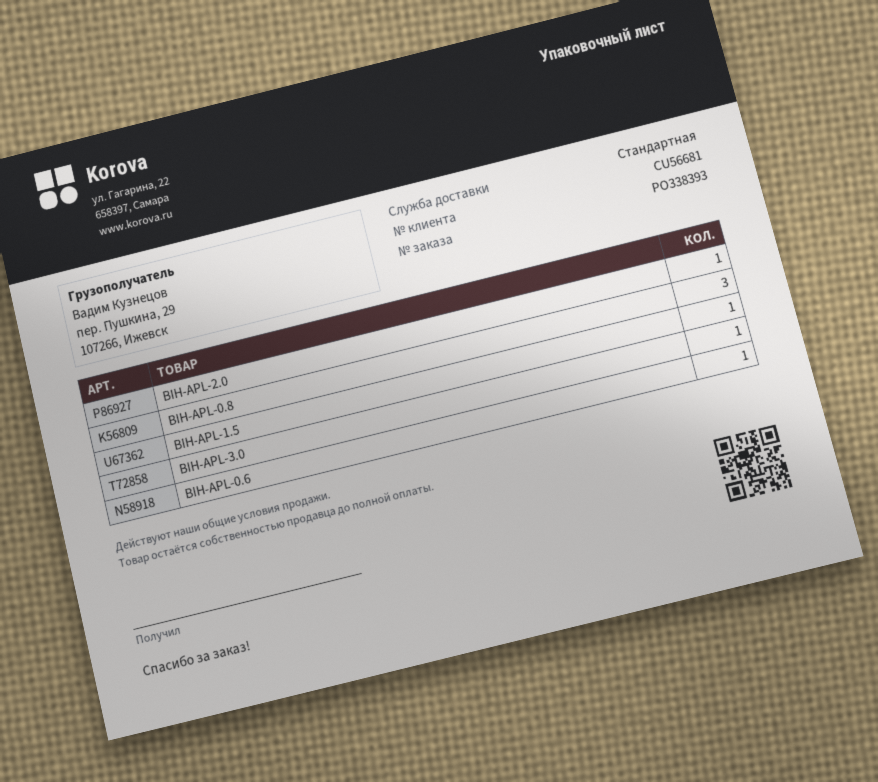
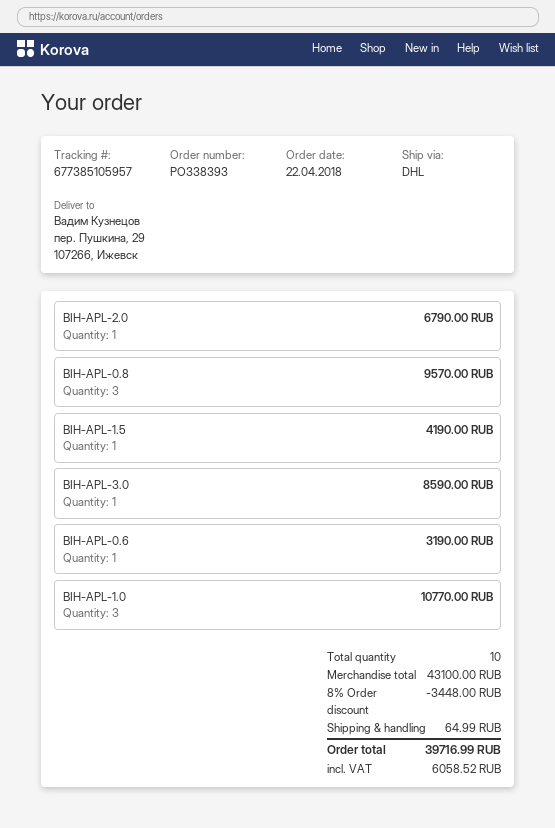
shipping method: standard -> DHL
BIH-APL-1.0: none -> 3

